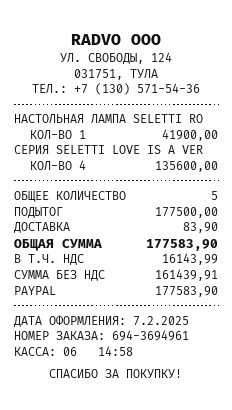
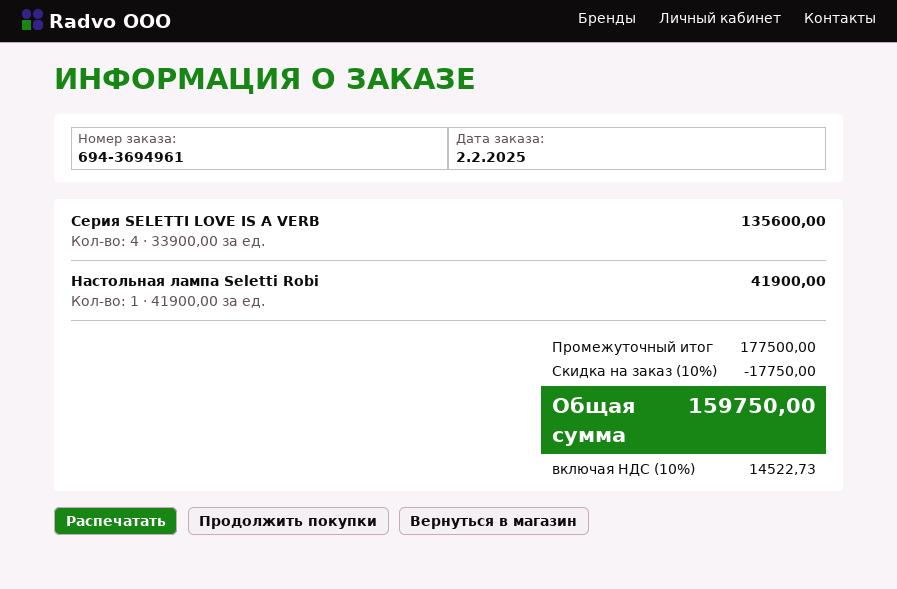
order date: 2025-02-07 -> 2025-02-02
discount: none -> 10% = 17750.00
shipping: 83.90 -> none
tax: 16143.99 -> 14522.73
total: 177583.90 -> 159750.00

